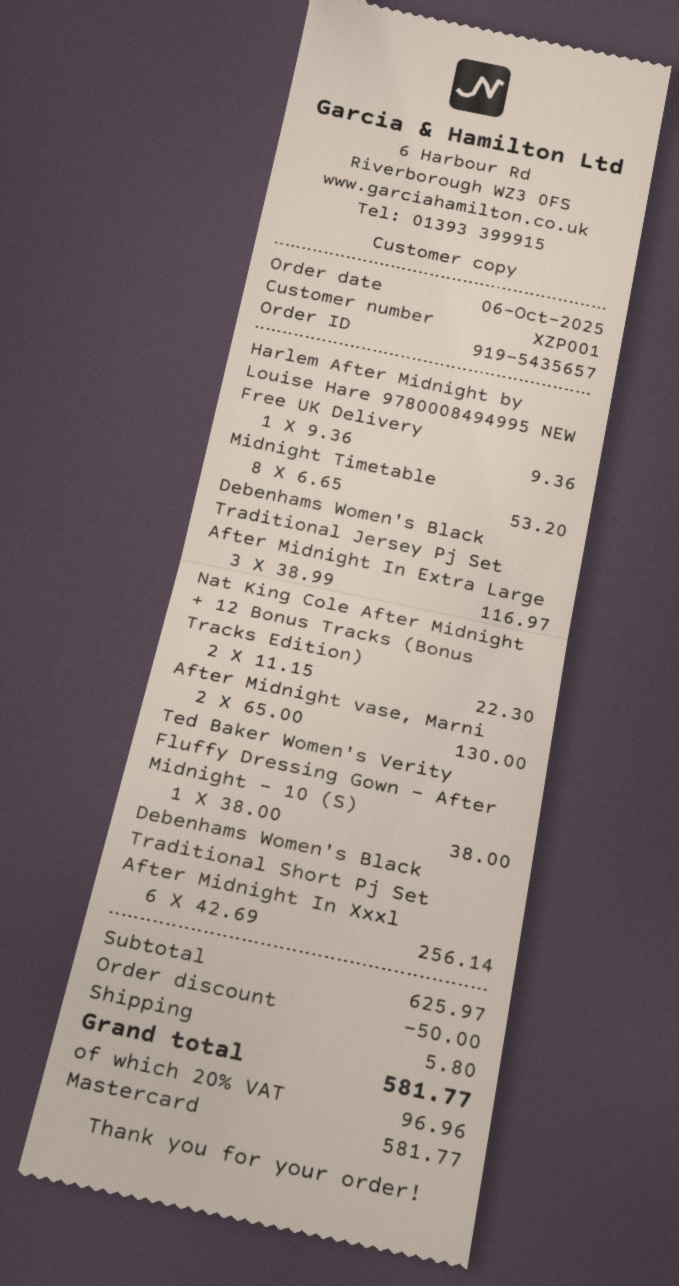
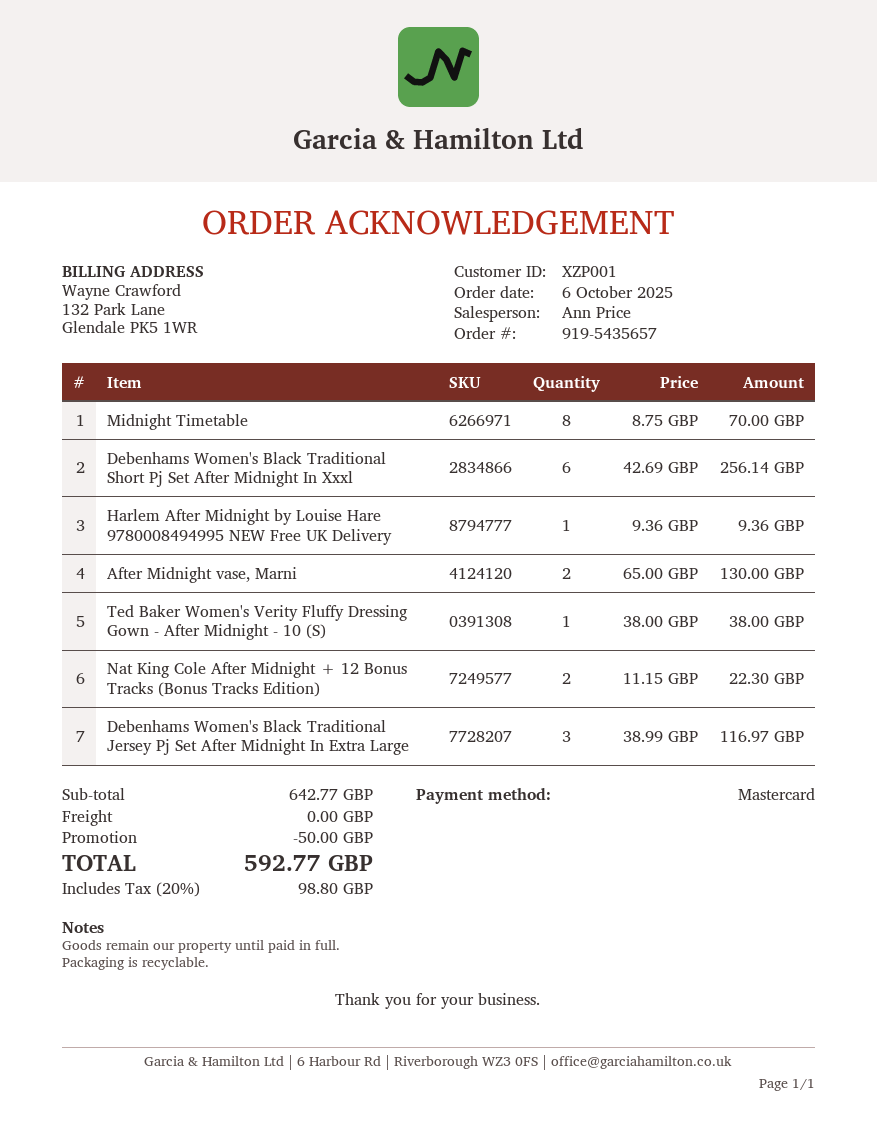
Midnight Timetable: 8 x 6.65 = 53.20 -> 8 x 8.75 = 70.00
subtotal: 625.97 -> 642.77
shipping: 5.80 -> 0.00
tax: 20% = 96.96 -> 20% = 98.80
total: 581.77 -> 592.77

